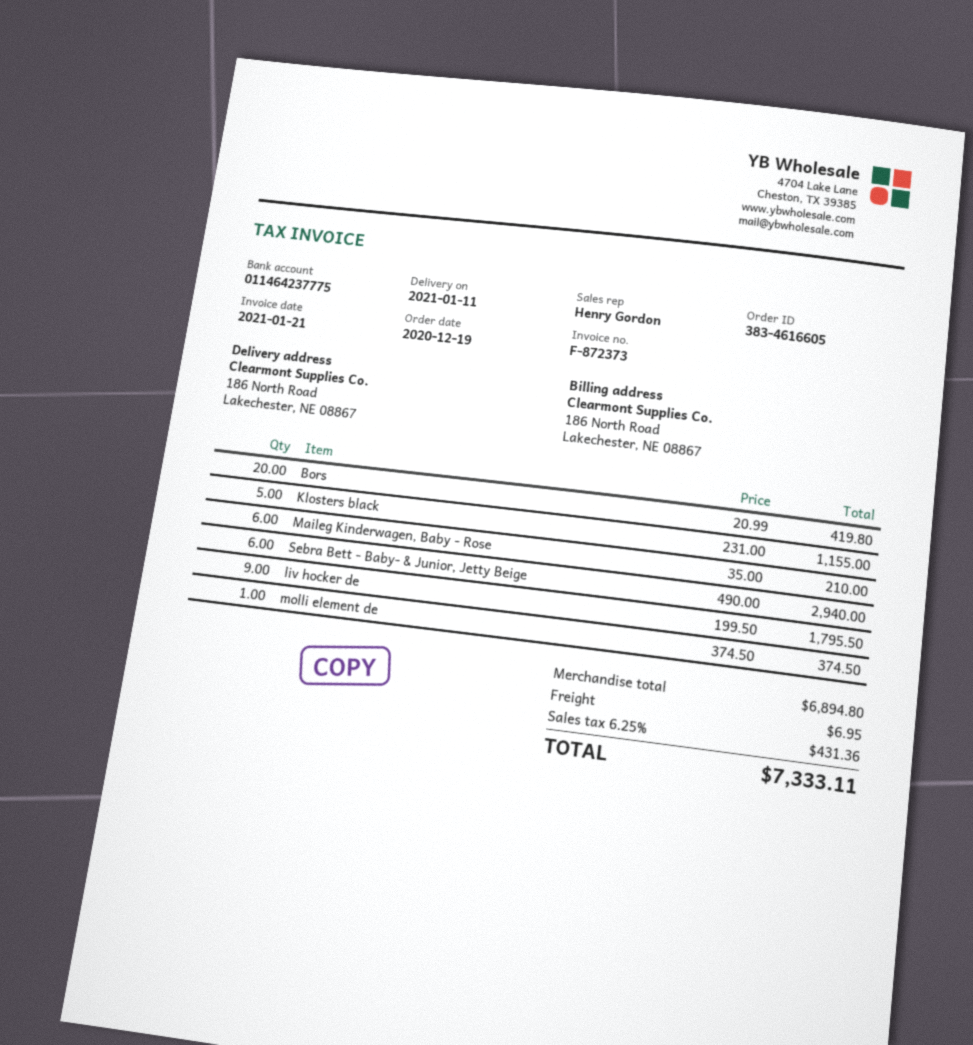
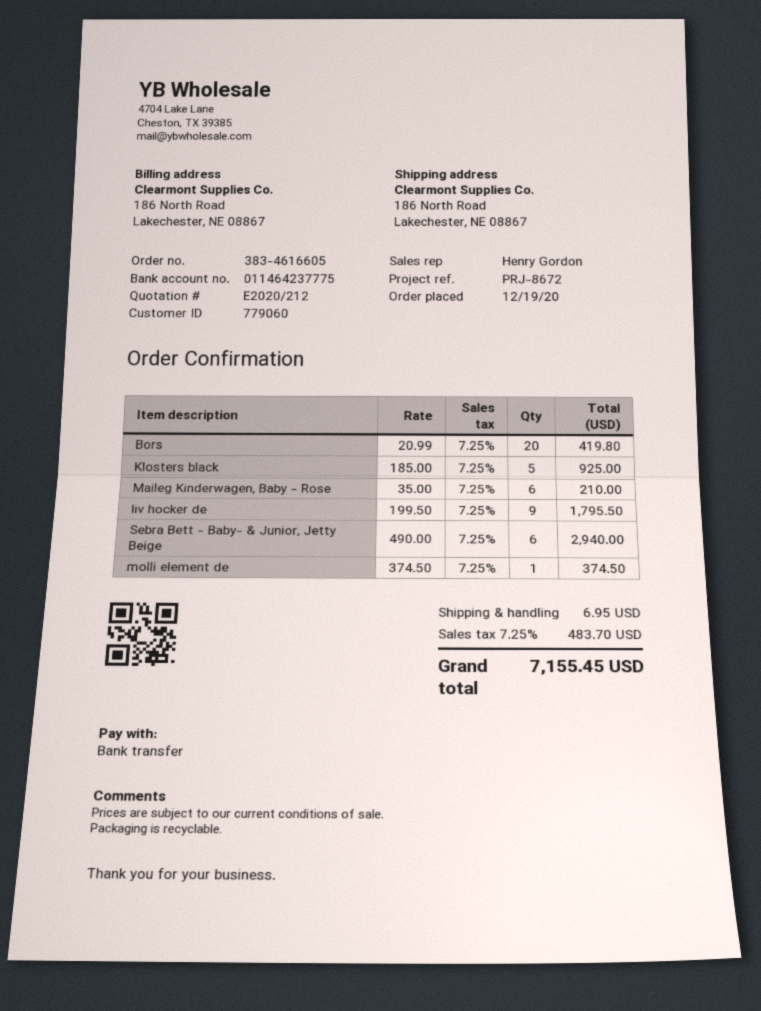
Klosters black: 5 x 231.00 = 1155.00 -> 5 x 185.00 = 925.00
tax: 6.25% = 431.36 -> 7.25% = 483.70
total: 7333.11 -> 7155.45

